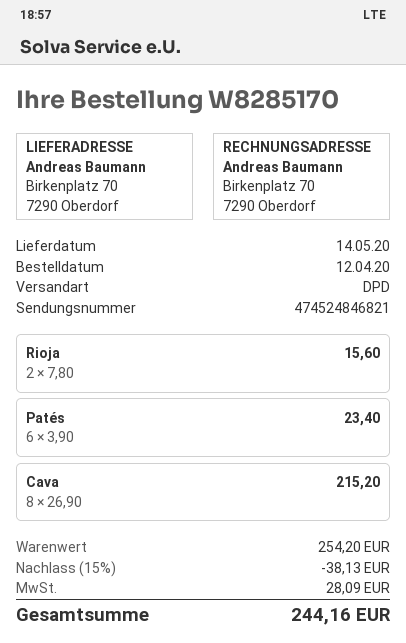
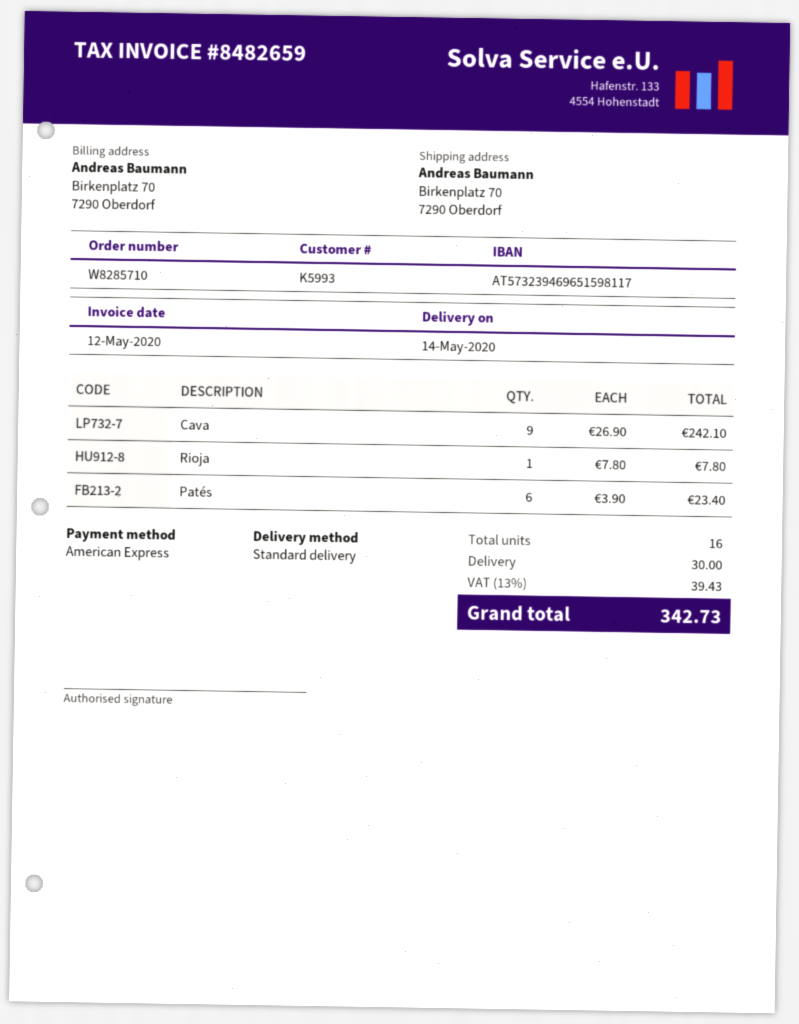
order number: W8285170 -> W8285710
shipping method: DPD -> standard
Rioja: 2 x 7.80 = 15.60 -> 1 x 7.80 = 7.80
Cava: 8 x 26.90 = 215.20 -> 9 x 26.90 = 242.10
discount: 15% = 38.13 -> none
shipping: none -> 30.00
tax: 28.09 -> 39.43
total: 244.16 -> 342.73

